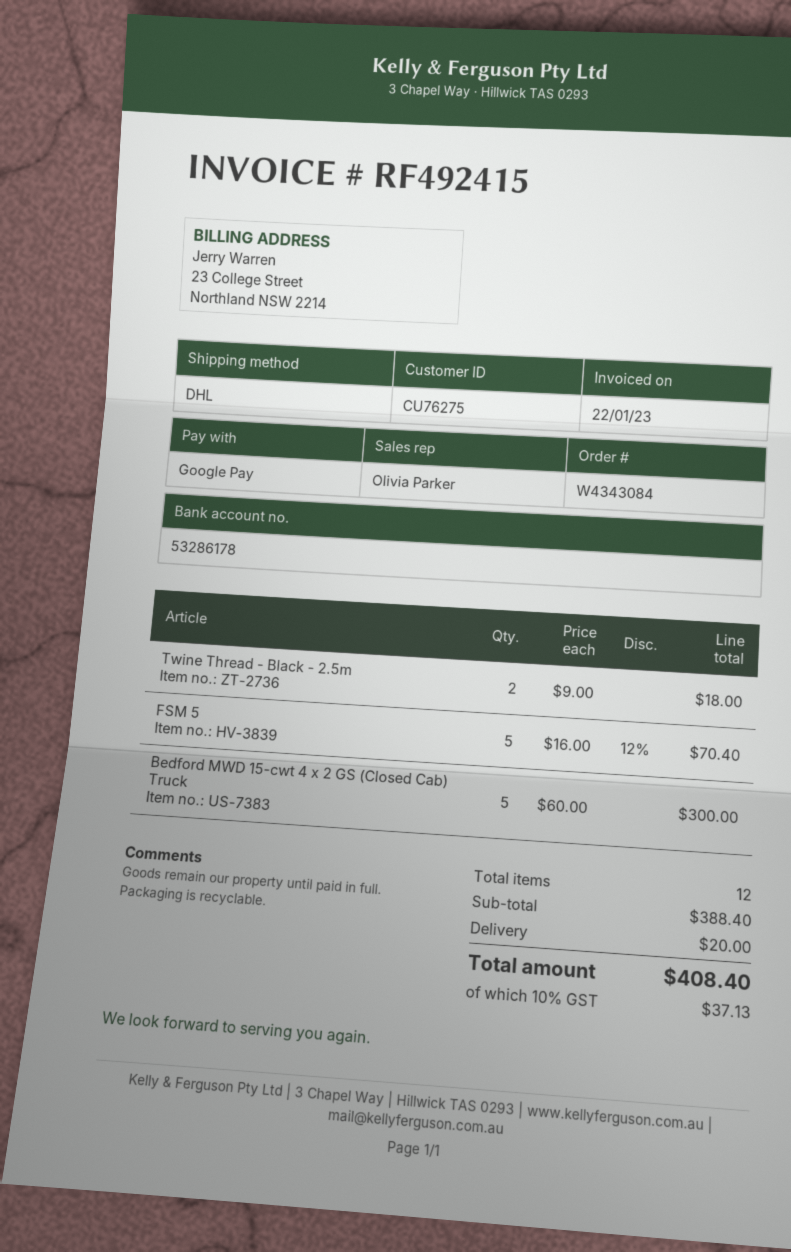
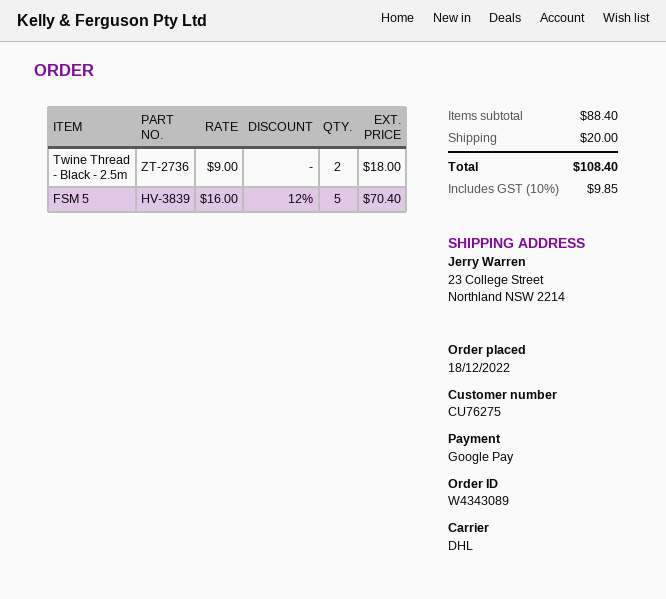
order number: W4343084 -> W4343089
Bedford MWD 15-cwt 4 x 2 GS (Closed Cab) Truck: 5 x 60.00 = 300.00 -> none
subtotal: 388.40 -> 88.40
tax: 10% = 37.13 -> 10% = 9.85
total: 408.40 -> 108.40

